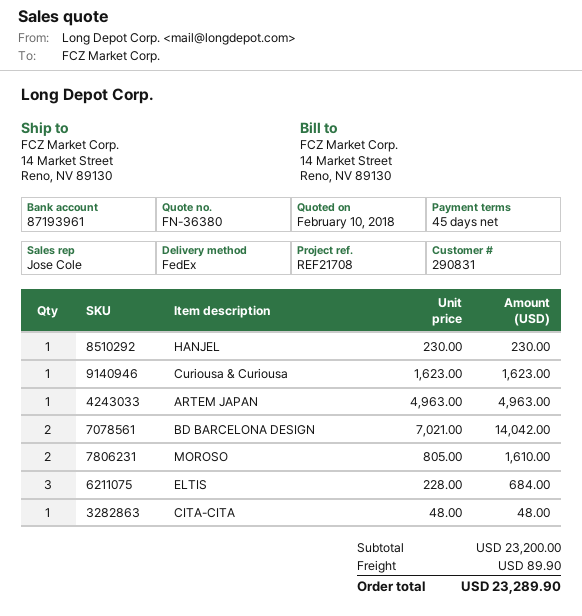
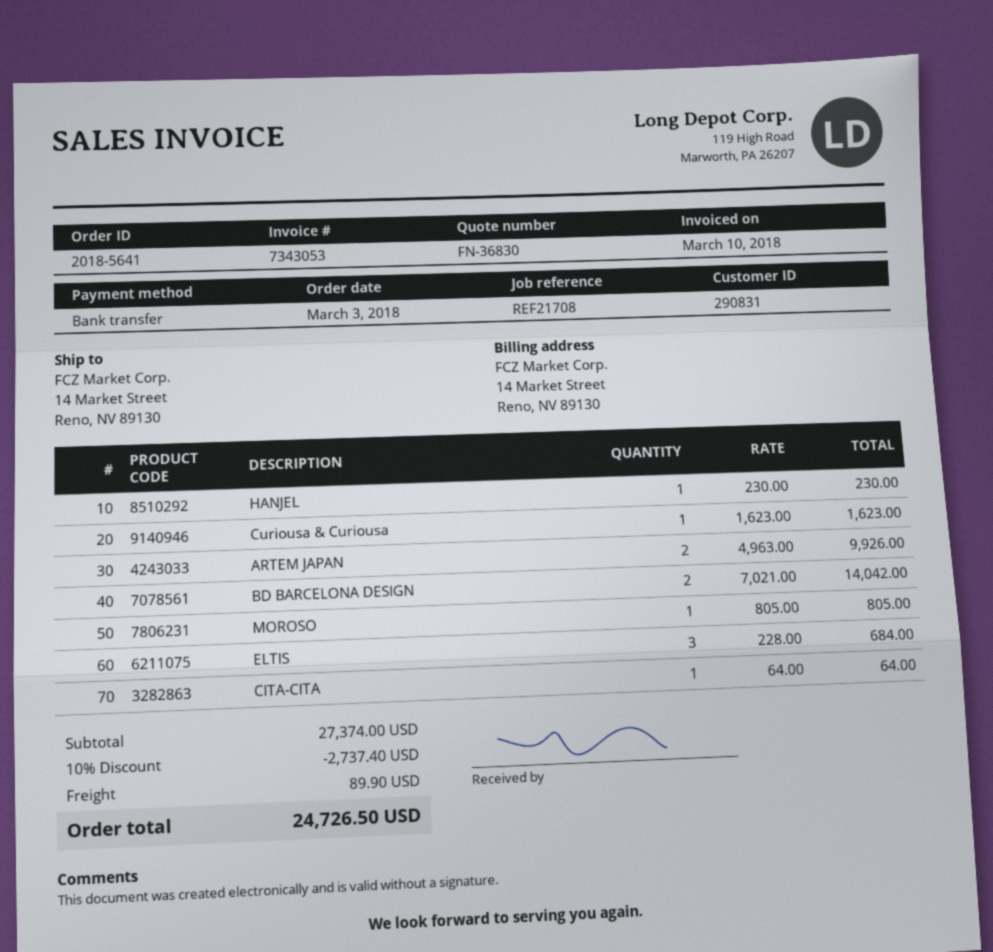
quote number: FN-36380 -> FN-36830
ARTEM JAPAN: 1 x 4963.00 = 4963.00 -> 2 x 4963.00 = 9926.00
MOROSO: 2 x 805.00 = 1610.00 -> 1 x 805.00 = 805.00
CITA-CITA: 1 x 48.00 = 48.00 -> 1 x 64.00 = 64.00
subtotal: 23200.00 -> 27374.00
discount: none -> 10% = 2737.40
total: 23289.90 -> 24726.50

